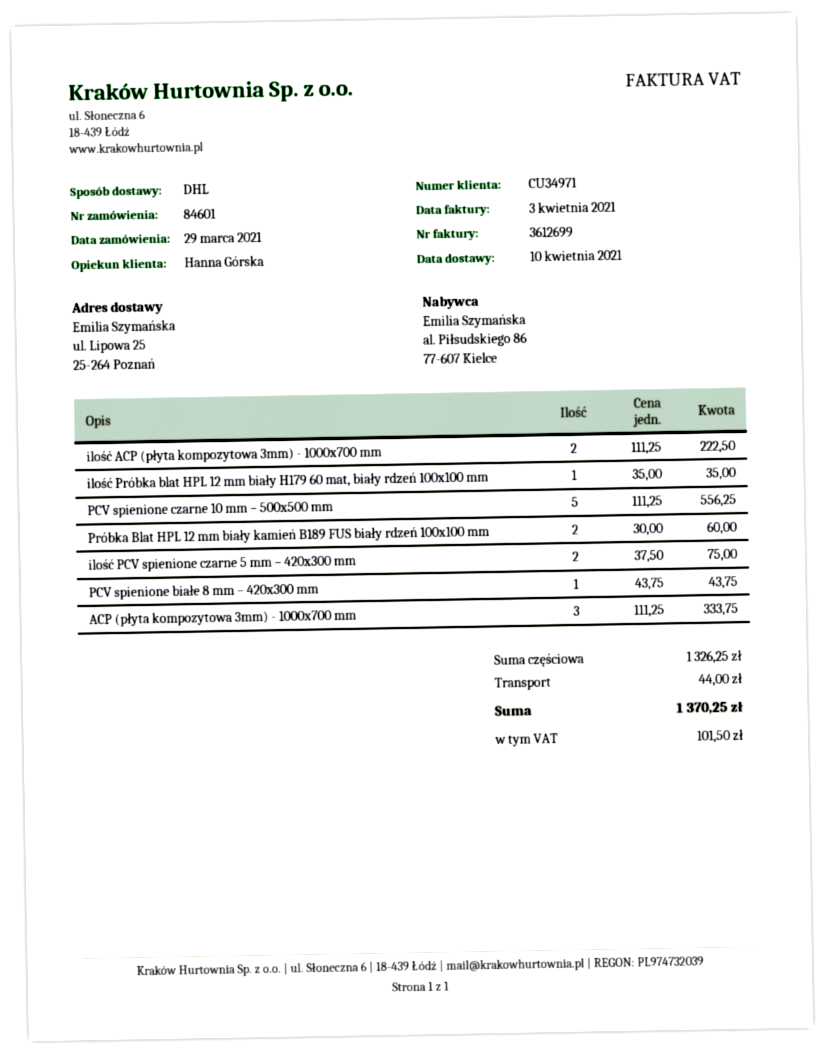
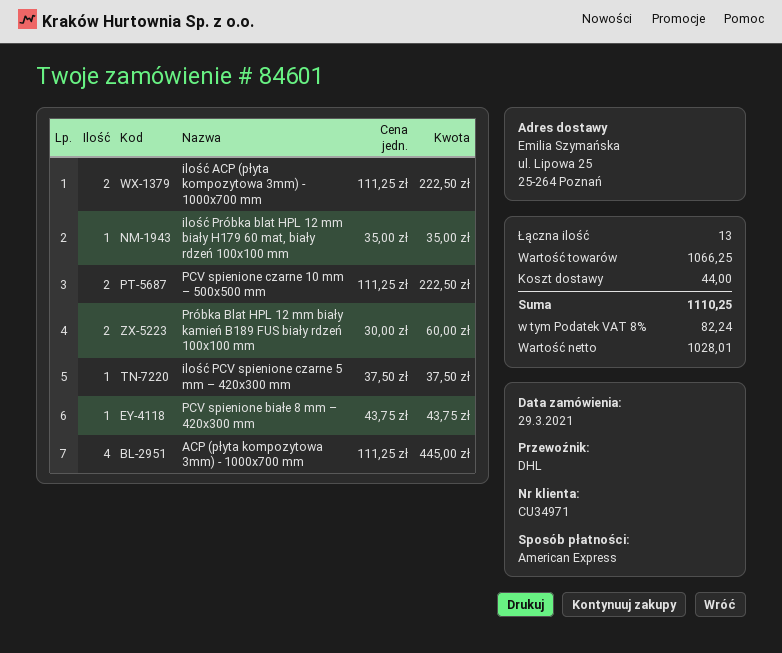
PCV spienione czarne 10 mm – 500x500 mm: 5 x 111.25 = 556.25 -> 2 x 111.25 = 222.50
ilość PCV spienione czarne 5 mm – 420x300 mm: 2 x 37.50 = 75.00 -> 1 x 37.50 = 37.50
ACP (płyta kompozytowa 3mm) - 1000x700 mm: 3 x 111.25 = 333.75 -> 4 x 111.25 = 445.00
subtotal: 1326.25 -> 1066.25
tax: 101.50 -> 82.24
total: 1370.25 -> 1110.25

